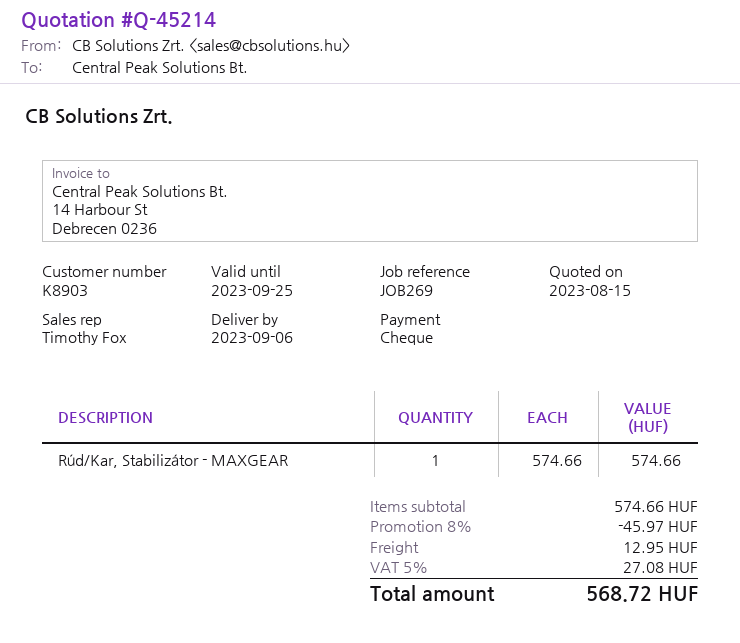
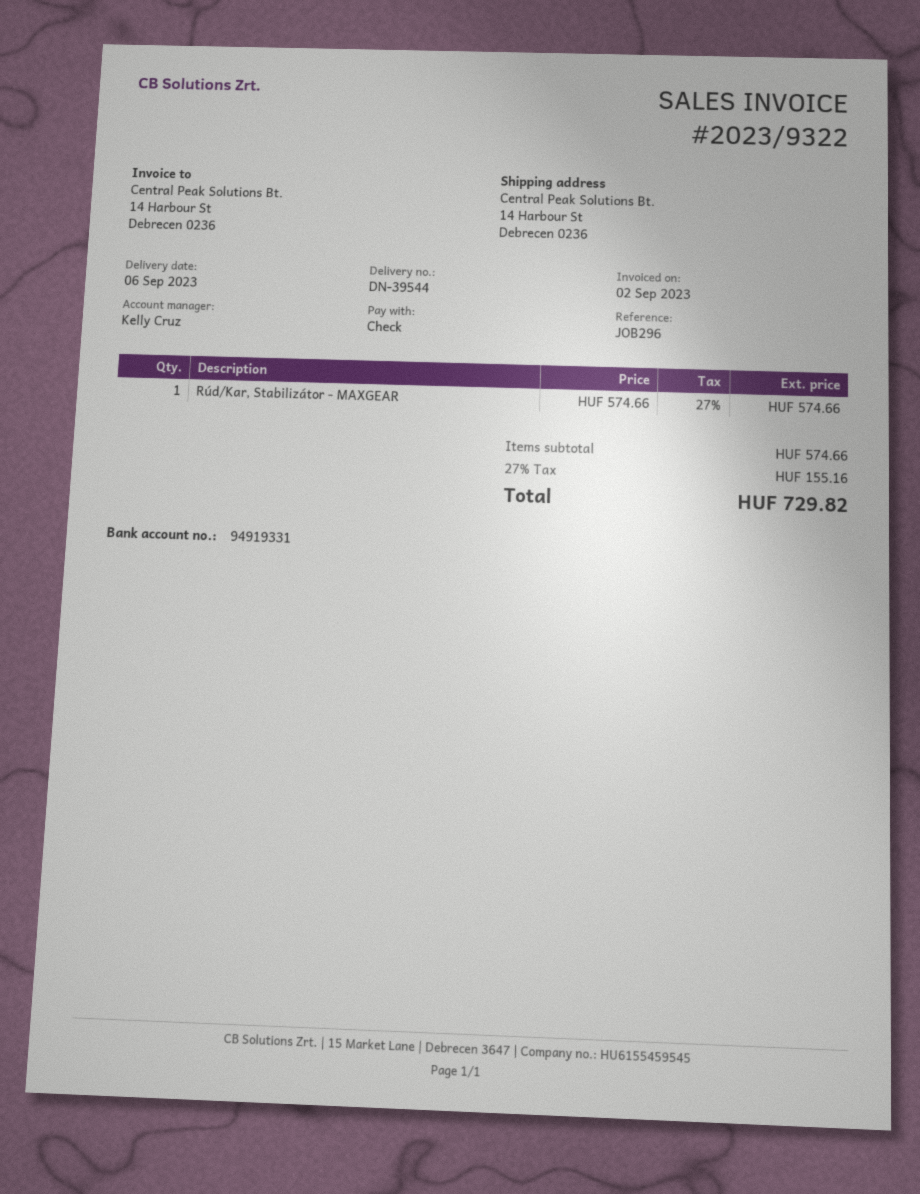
reference: JOB269 -> JOB296
sales rep: Timothy Fox -> Kelly Cruz
discount: 8% = 45.97 -> none
shipping: 12.95 -> none
tax: 5% = 27.08 -> 27% = 155.16
total: 568.72 -> 729.82

